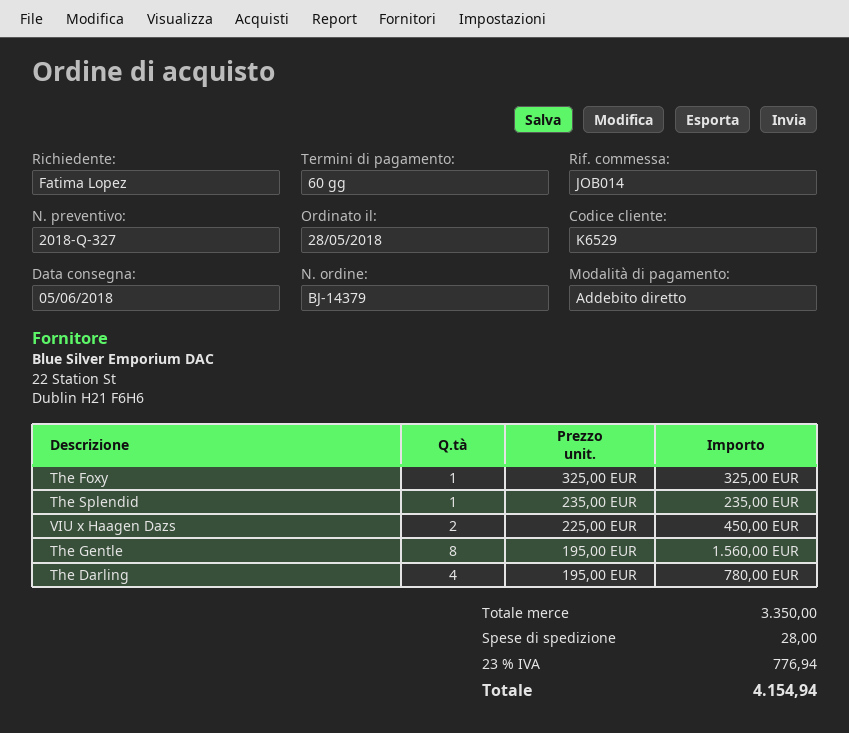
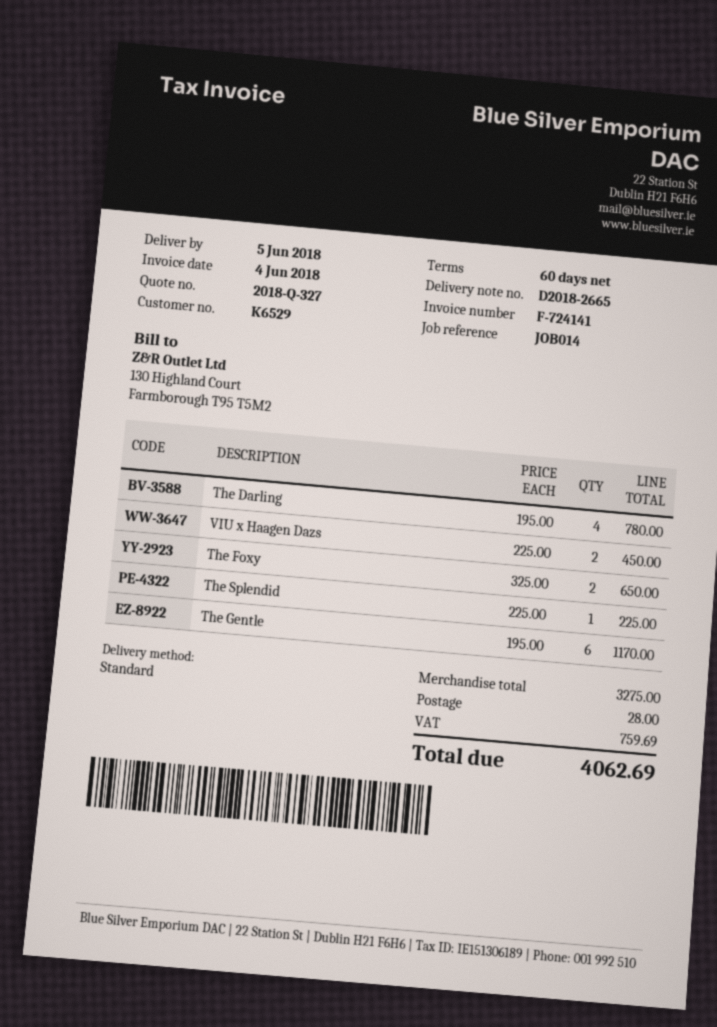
The Foxy: 1 x 325.00 = 325.00 -> 2 x 325.00 = 650.00
The Splendid: 1 x 235.00 = 235.00 -> 1 x 225.00 = 225.00
The Gentle: 8 x 195.00 = 1560.00 -> 6 x 195.00 = 1170.00
subtotal: 3350.00 -> 3275.00
tax: 776.94 -> 759.69
total: 4154.94 -> 4062.69

